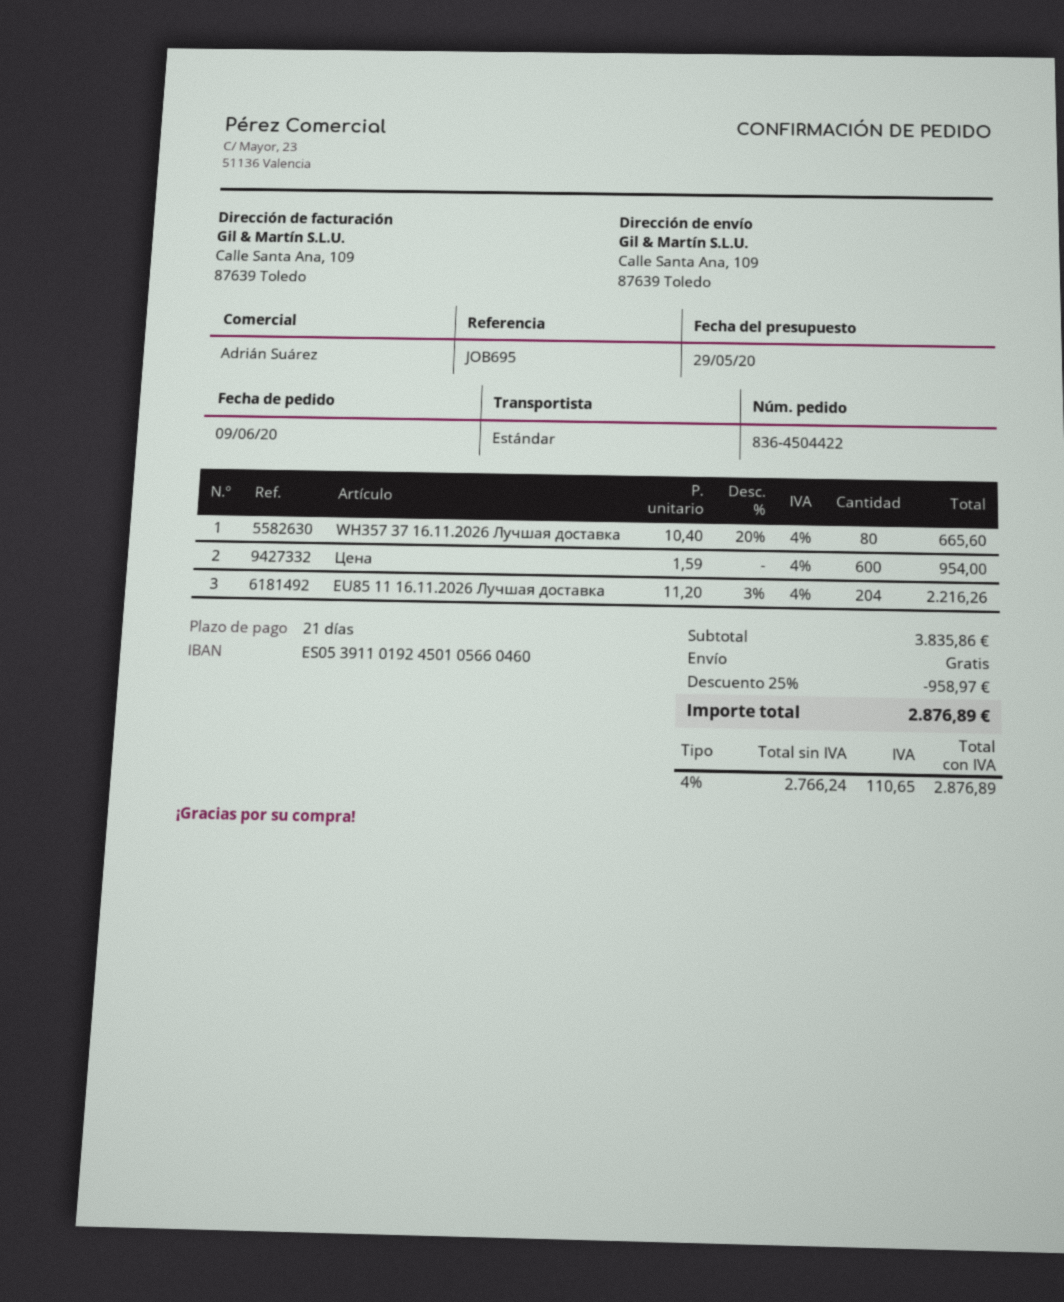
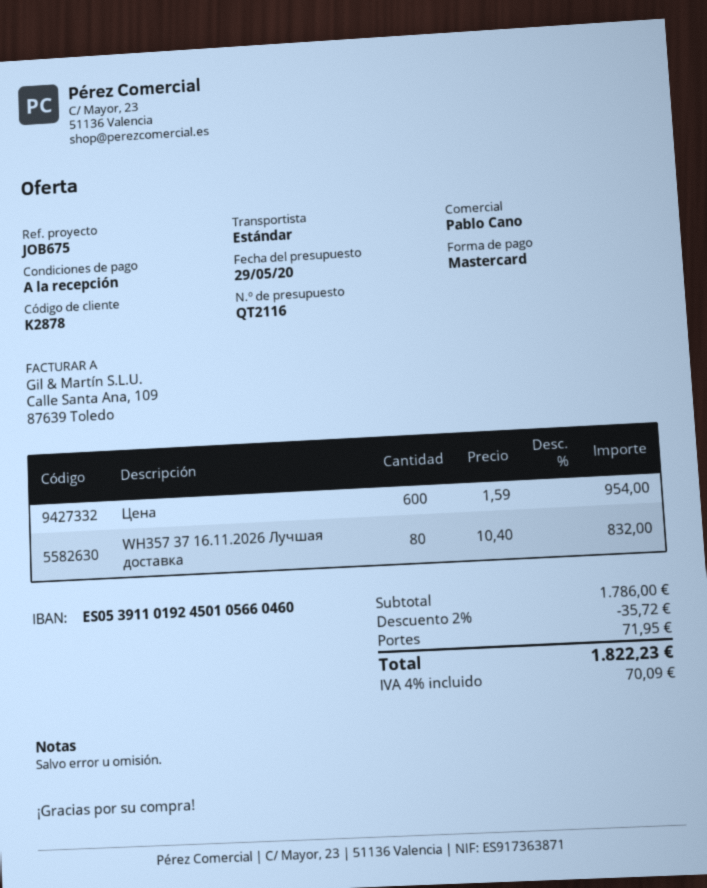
payment terms: 21 days -> on receipt
reference: JOB695 -> JOB675
sales rep: Adrián Suárez -> Pablo Cano
WH357 37 16.11.2026 Лучшая доставка: 80 x 10.40 - 20% = 665.60 -> 80 x 10.40 = 832.00
EU85 11 16.11.2026 Лучшая доставка: 204 x 11.20 - 3% = 2216.26 -> none
subtotal: 3835.86 -> 1786.00
discount: 25% = 958.97 -> 2% = 35.72
shipping: 0.00 -> 71.95
tax: 4% = 110.65 -> 4% = 70.09
total: 2876.89 -> 1822.23

